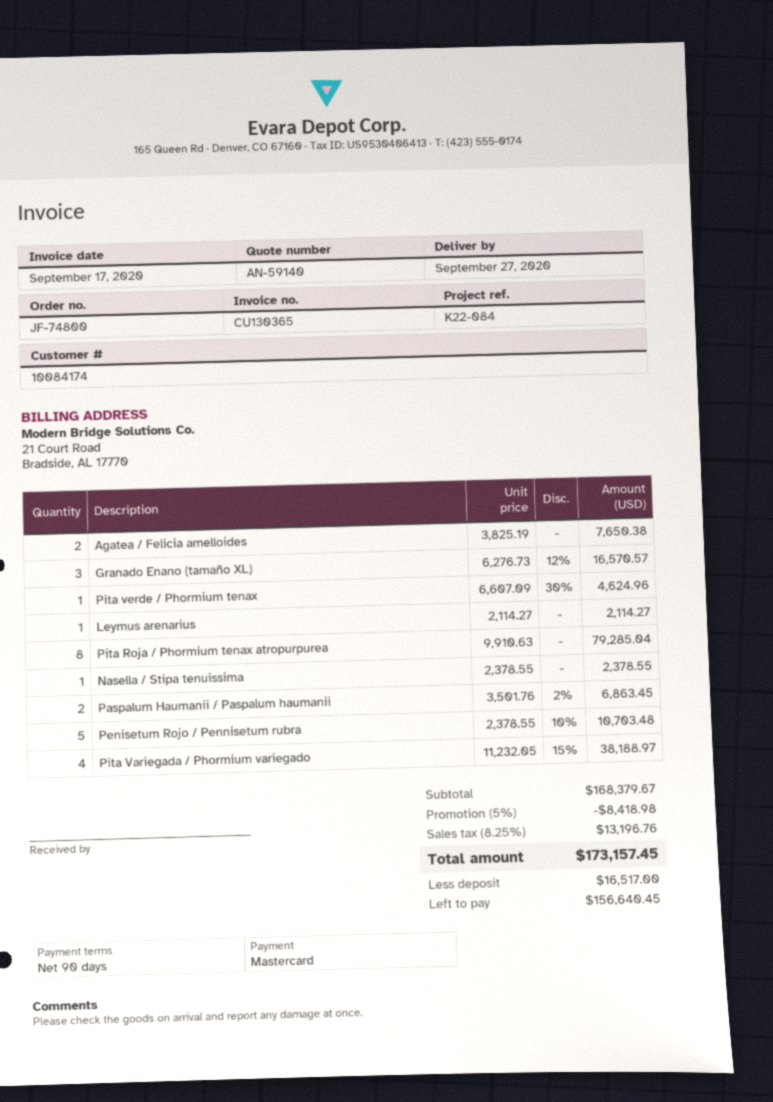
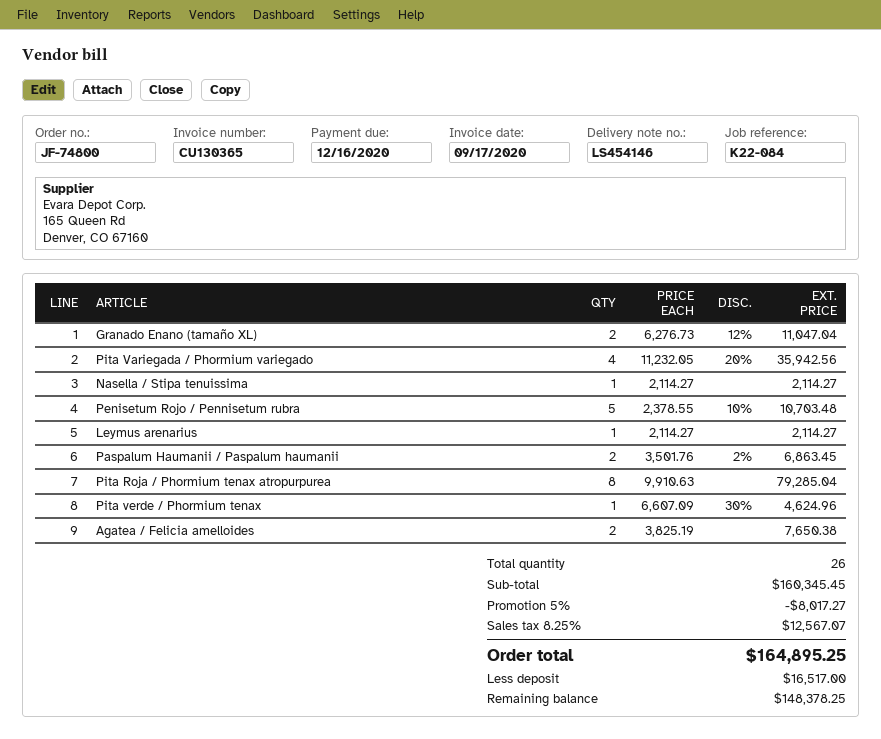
Granado Enano (tamaño XL): 3 x 6276.73 - 12% = 16570.57 -> 2 x 6276.73 - 12% = 11047.04
Nasella / Stipa tenuissima: 1 x 2378.55 = 2378.55 -> 1 x 2114.27 = 2114.27
Pita Variegada / Phormium variegado: 4 x 11232.05 - 15% = 38188.97 -> 4 x 11232.05 - 20% = 35942.56
subtotal: 168379.67 -> 160345.45
discount: 5% = 8418.98 -> 5% = 8017.27
tax: 8.25% = 13196.76 -> 8.25% = 12567.07
total: 173157.45 -> 164895.25
balance: 156640.45 -> 148378.25

